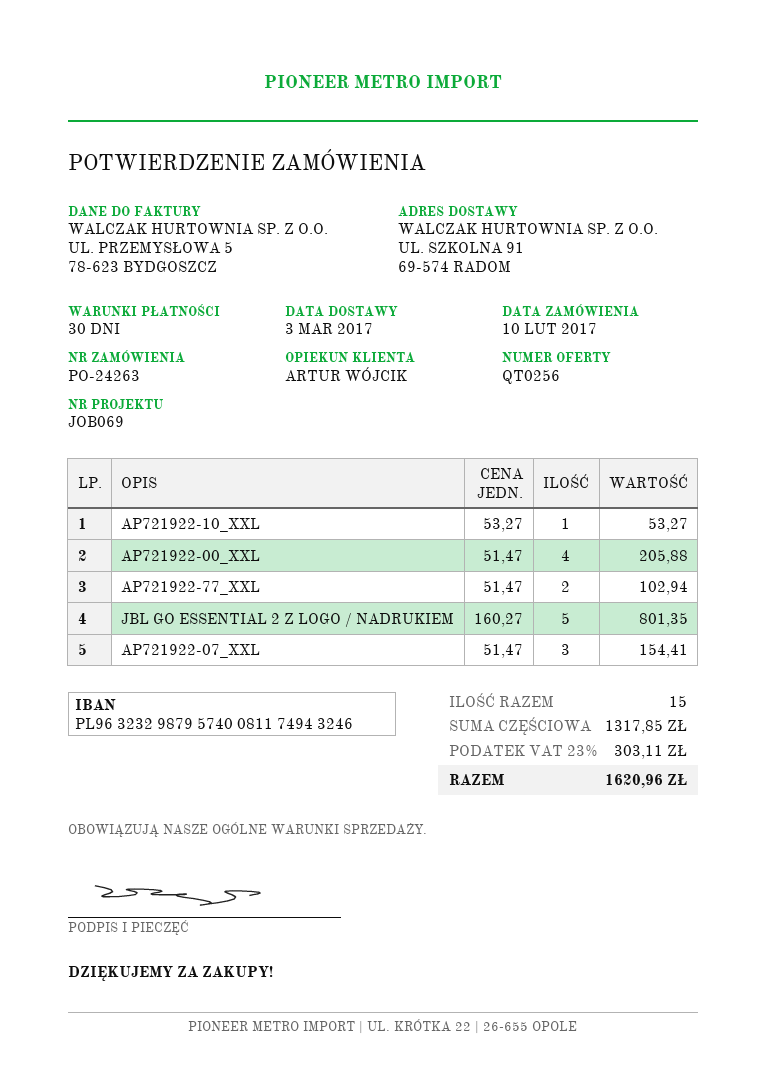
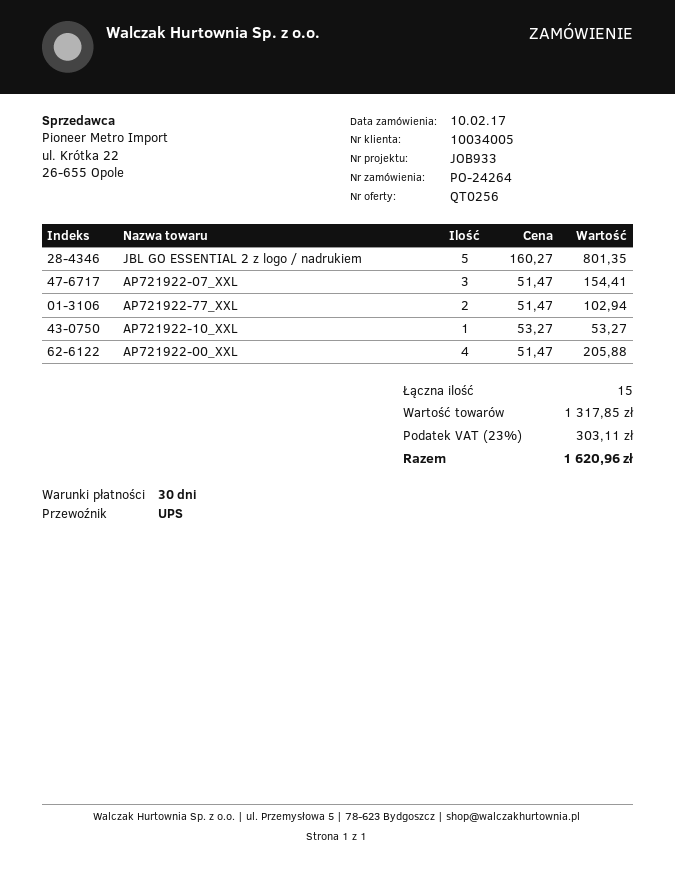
order number: PO-24263 -> PO-24264
reference: JOB069 -> JOB933

